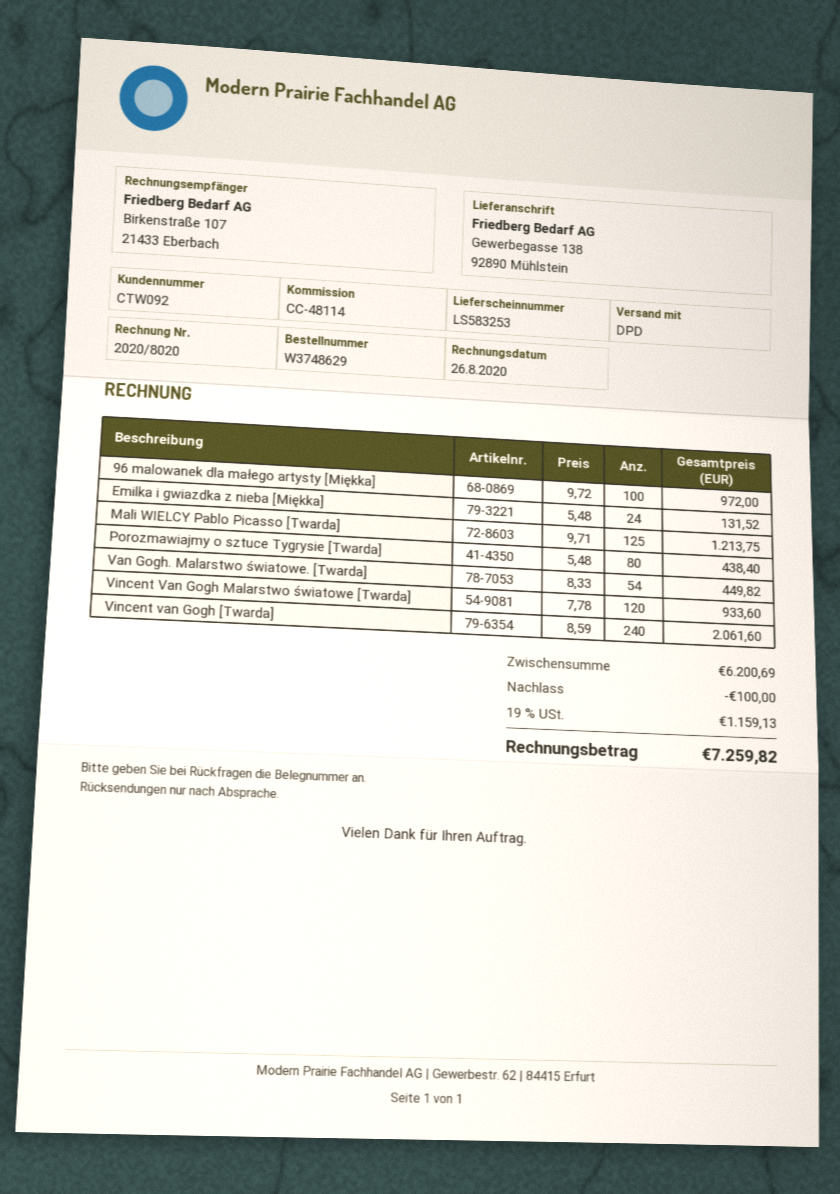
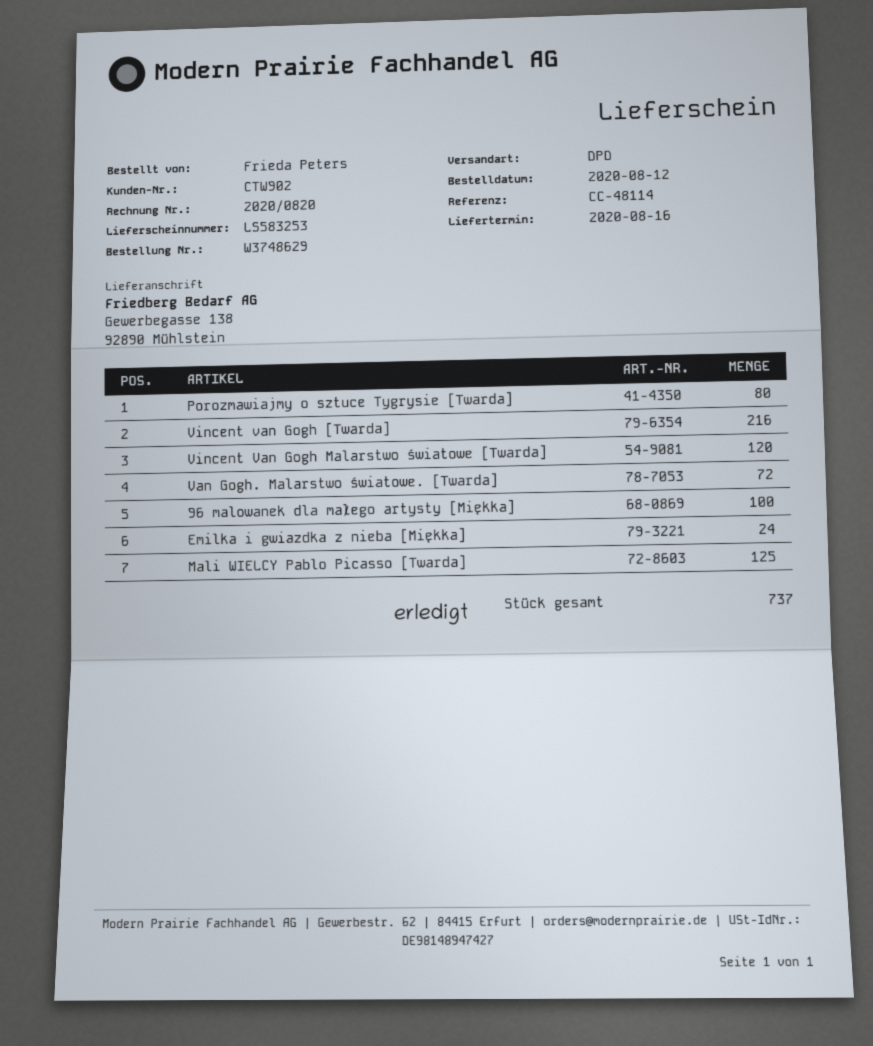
invoice number: 2020/8020 -> 2020/0820
customer number: CTW092 -> CTW902
Van Gogh. Malarstwo światowe. [Twarda]: 54 -> 72
Vincent van Gogh [Twarda]: 240 -> 216

